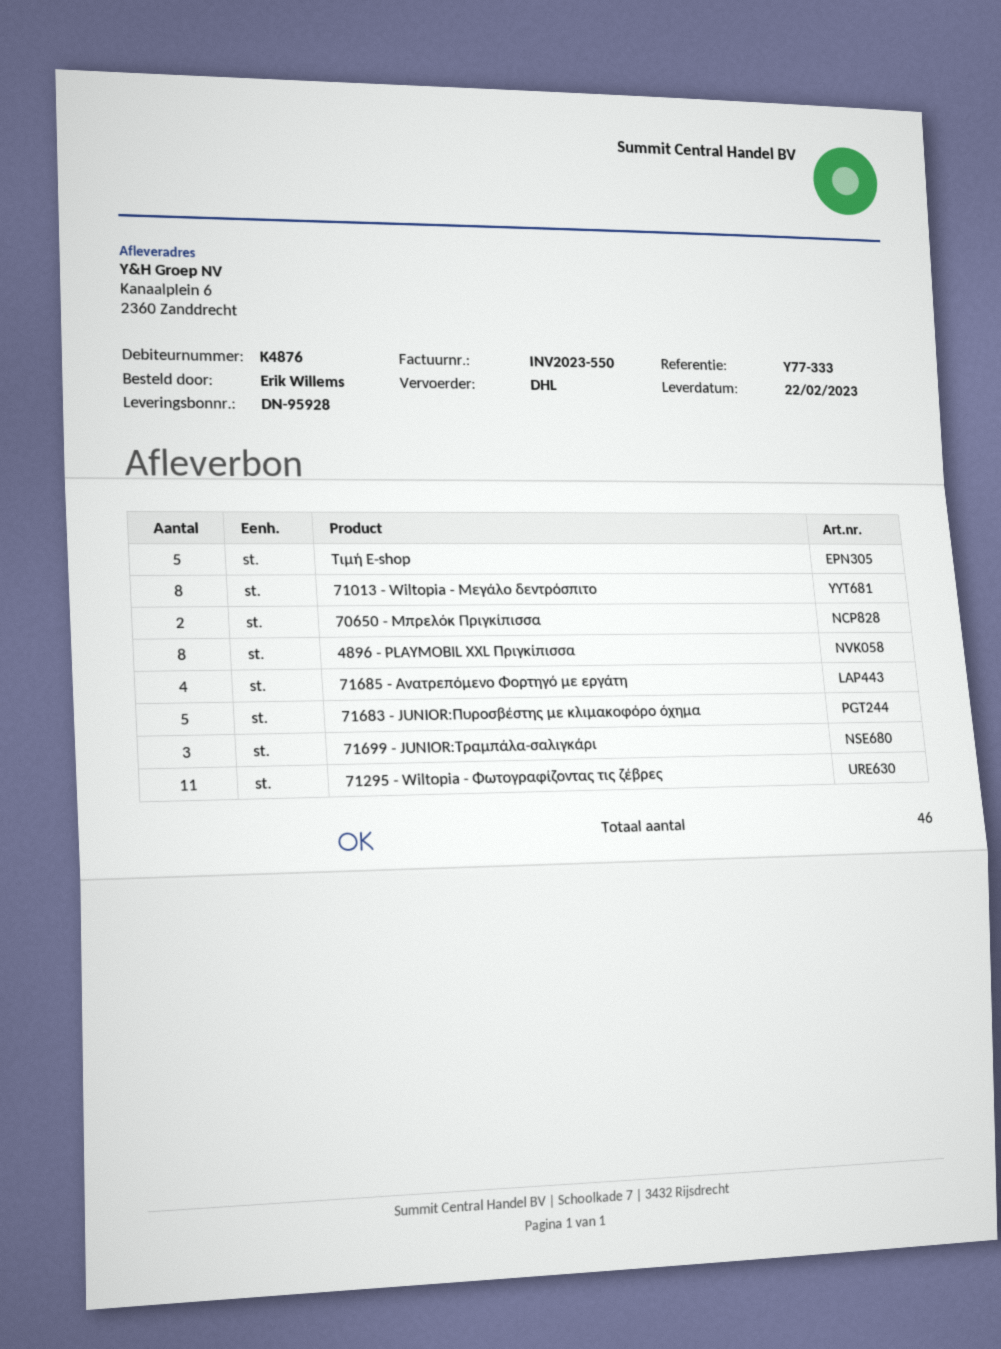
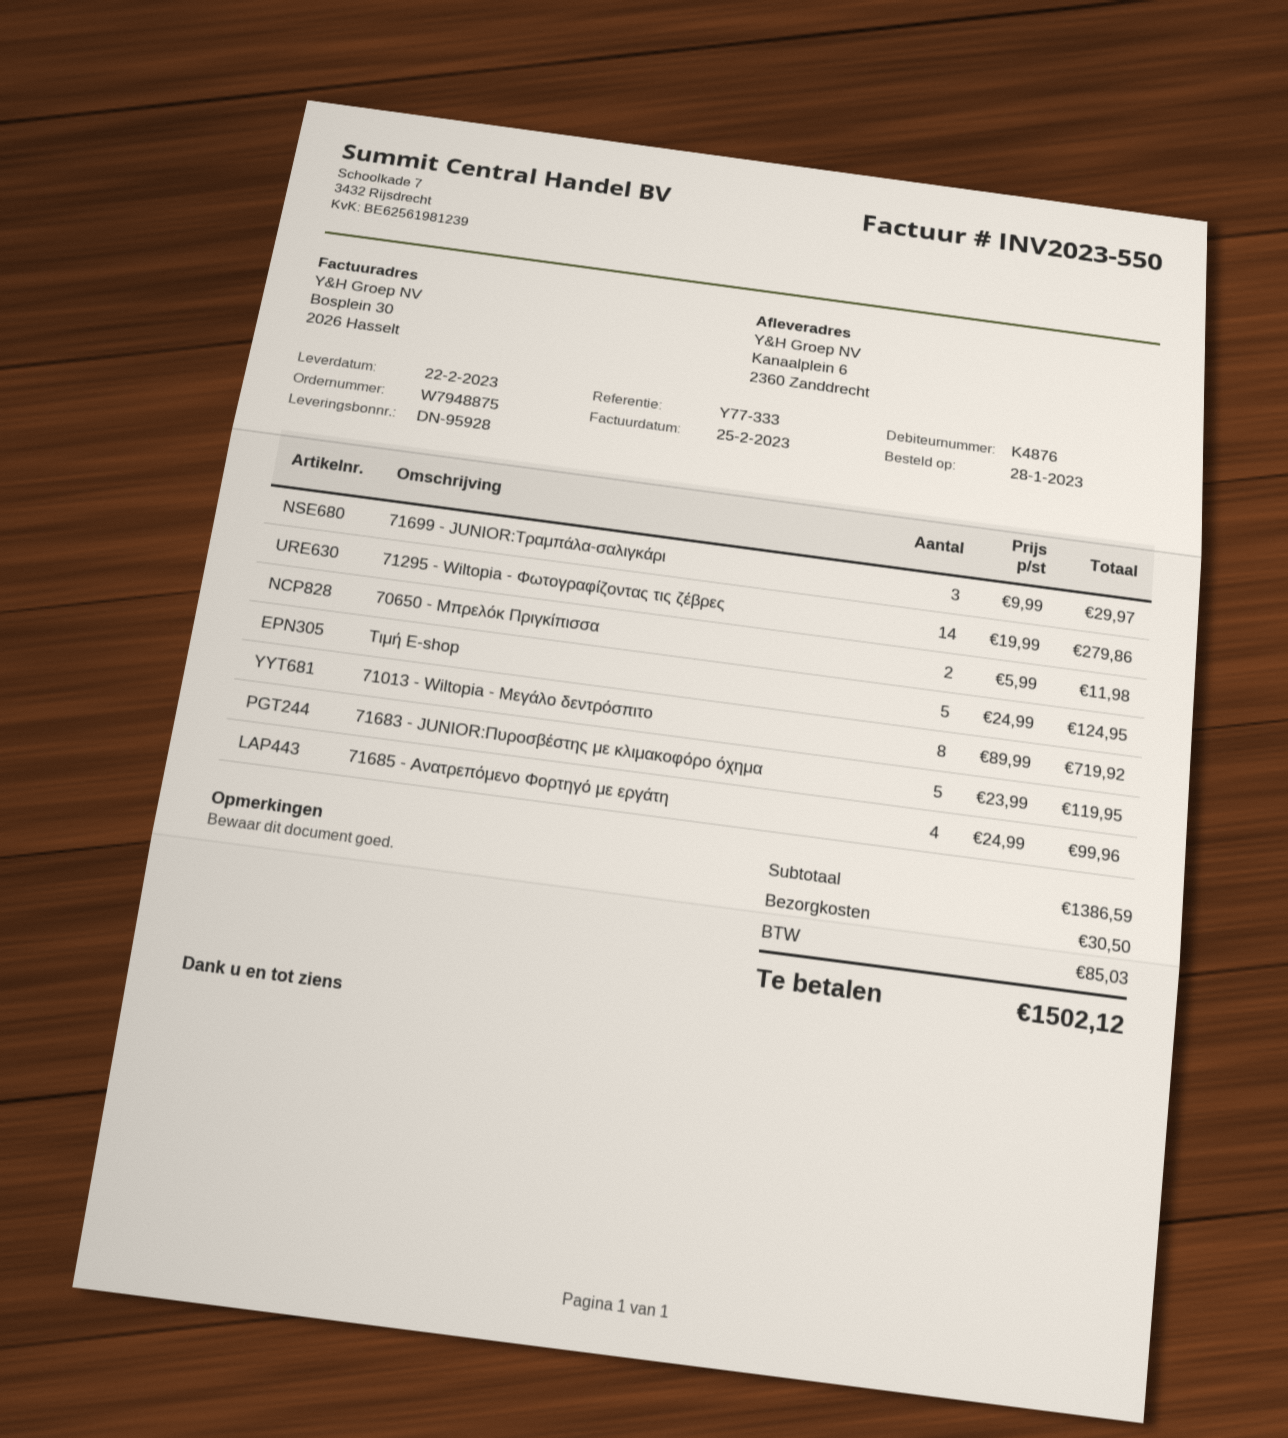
4896 - PLAYMOBIL XXL Πριγκίπισσα: 8 -> none
71295 - Wiltopia - Φωτογραφίζοντας τις ζέβρες: 11 -> 14

